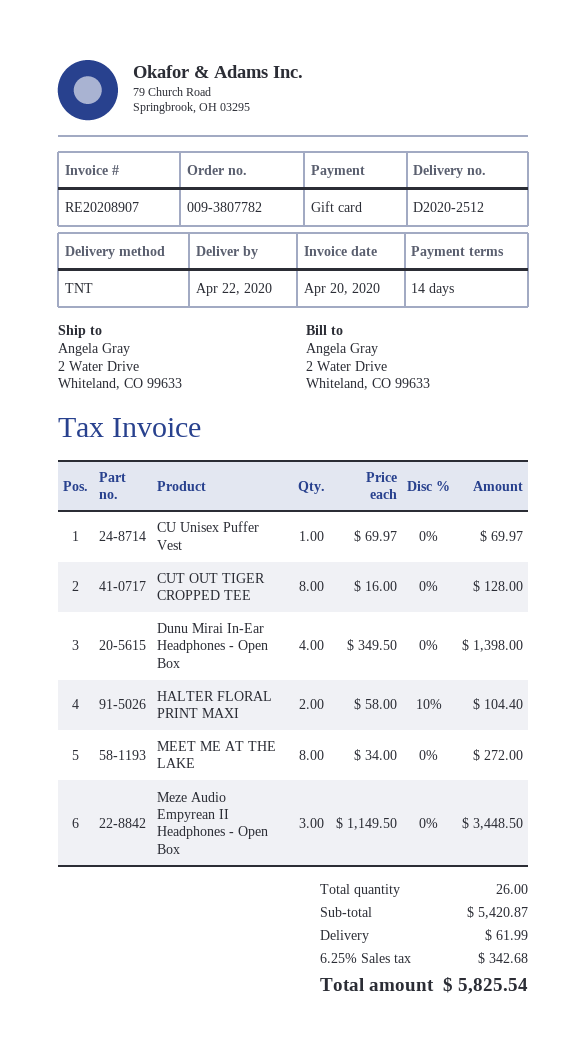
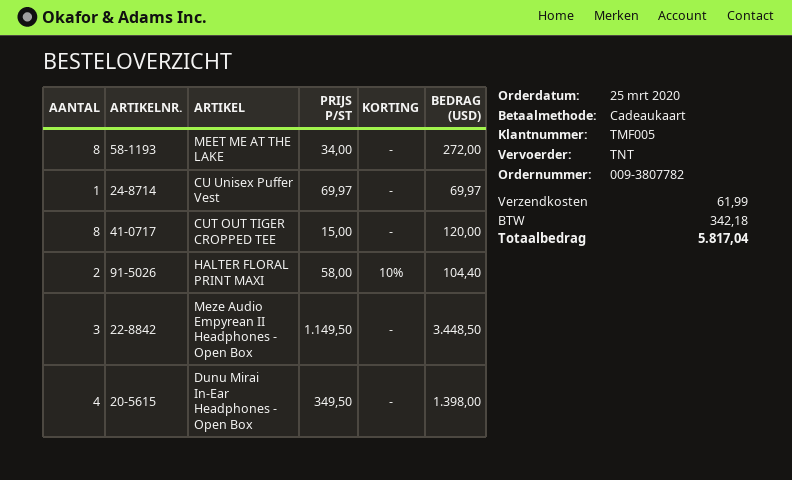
CUT OUT TIGER CROPPED TEE: 8 x 16.00 = 128.00 -> 8 x 15.00 = 120.00
tax: 342.68 -> 342.18
total: 5825.54 -> 5817.04

